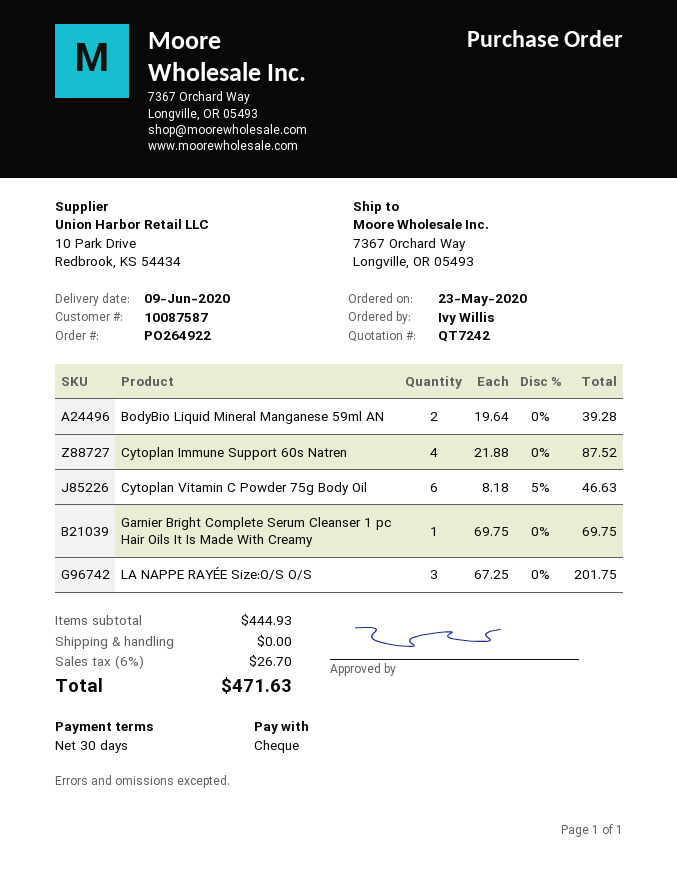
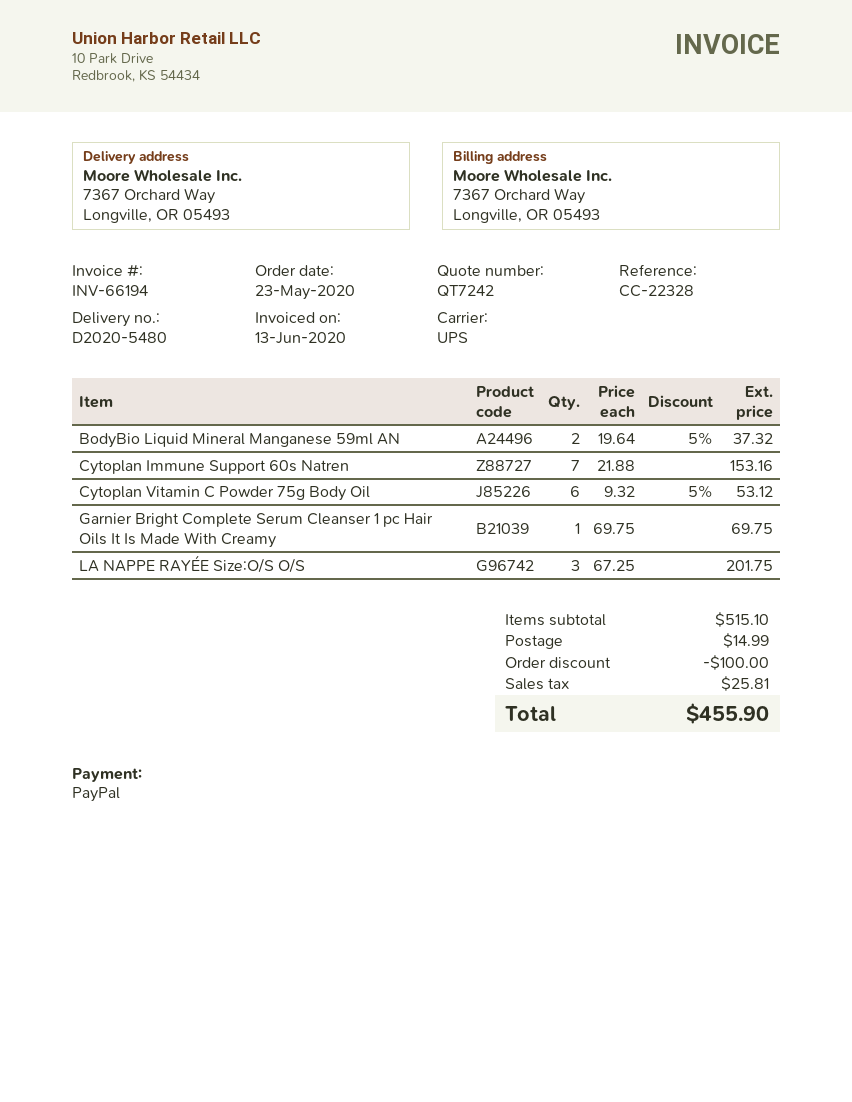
payment method: cheque -> PayPal
BodyBio Liquid Mineral Manganese 59ml AN: 2 x 19.64 = 39.28 -> 2 x 19.64 - 5% = 37.32
Cytoplan Immune Support 60s Natren: 4 x 21.88 = 87.52 -> 7 x 21.88 = 153.16
Cytoplan Vitamin C Powder 75g Body Oil: 6 x 8.18 - 5% = 46.63 -> 6 x 9.32 - 5% = 53.12
subtotal: 444.93 -> 515.10
discount: none -> 100.00
shipping: 0.00 -> 14.99
tax: 26.70 -> 25.81
total: 471.63 -> 455.90

